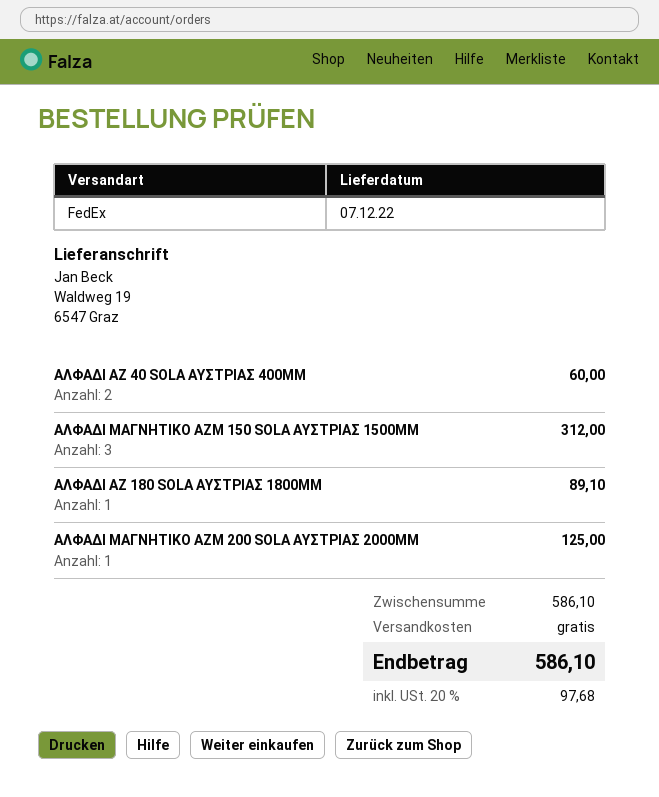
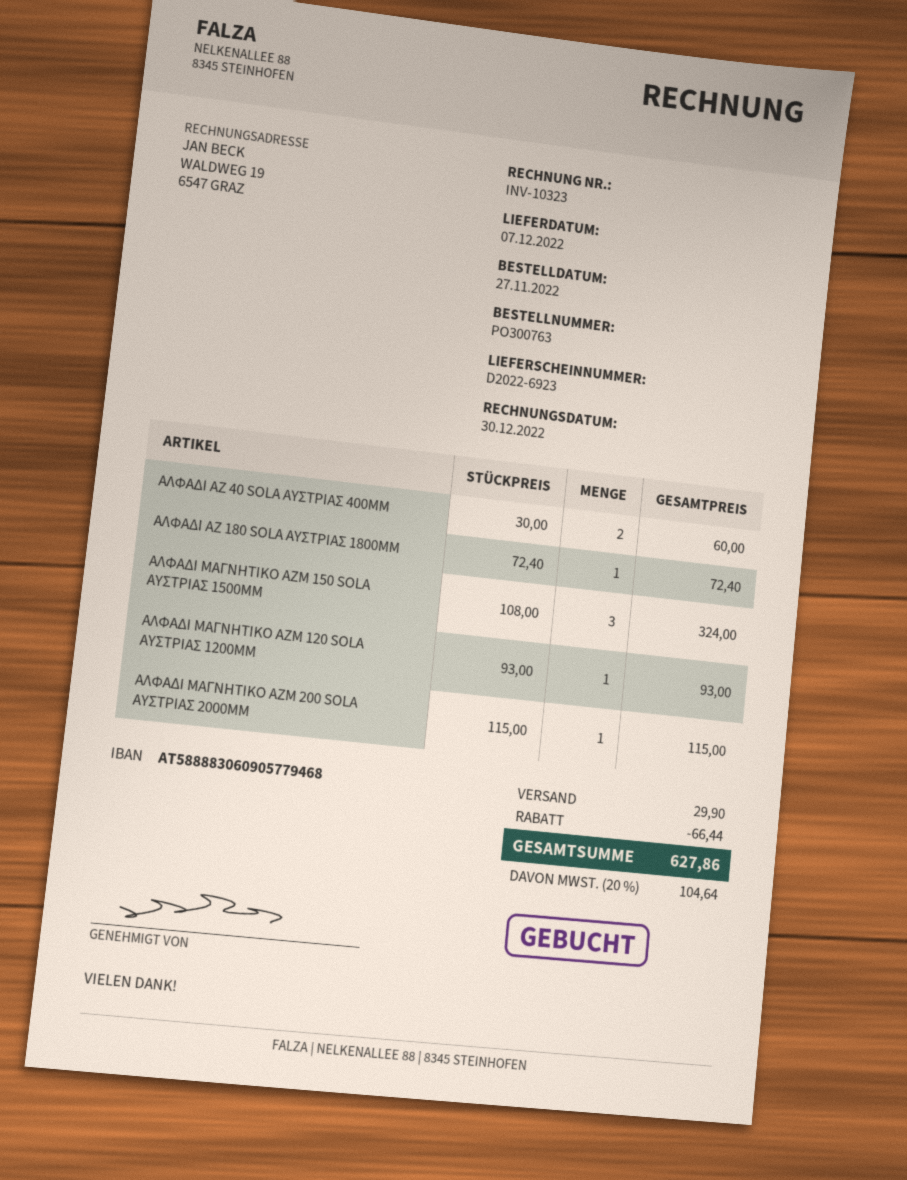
ΑΛΦΑΔΙ ΜΑΓΝΗΤΙΚΟ AZM 150 SOLA ΑΥΣΤΡΙΑΣ 1500MM: 3 for 312.00 -> 3 for 324.00
ΑΛΦΑΔΙ AZ 180 SOLA ΑΥΣΤΡΙΑΣ 1800MM: 1 for 89.10 -> 1 for 72.40
ΑΛΦΑΔΙ ΜΑΓΝΗΤΙΚΟ AZM 200 SOLA ΑΥΣΤΡΙΑΣ 2000MM: 1 for 125.00 -> 1 for 115.00
ΑΛΦΑΔΙ ΜΑΓΝΗΤΙΚΟ AZM 120 SOLA ΑΥΣΤΡΙΑΣ 1200MM: none -> 1 for 93.00
discount: none -> 66.44
shipping: 0.00 -> 29.90
tax: 20% = 97.68 -> 20% = 104.64
total: 586.10 -> 627.86

